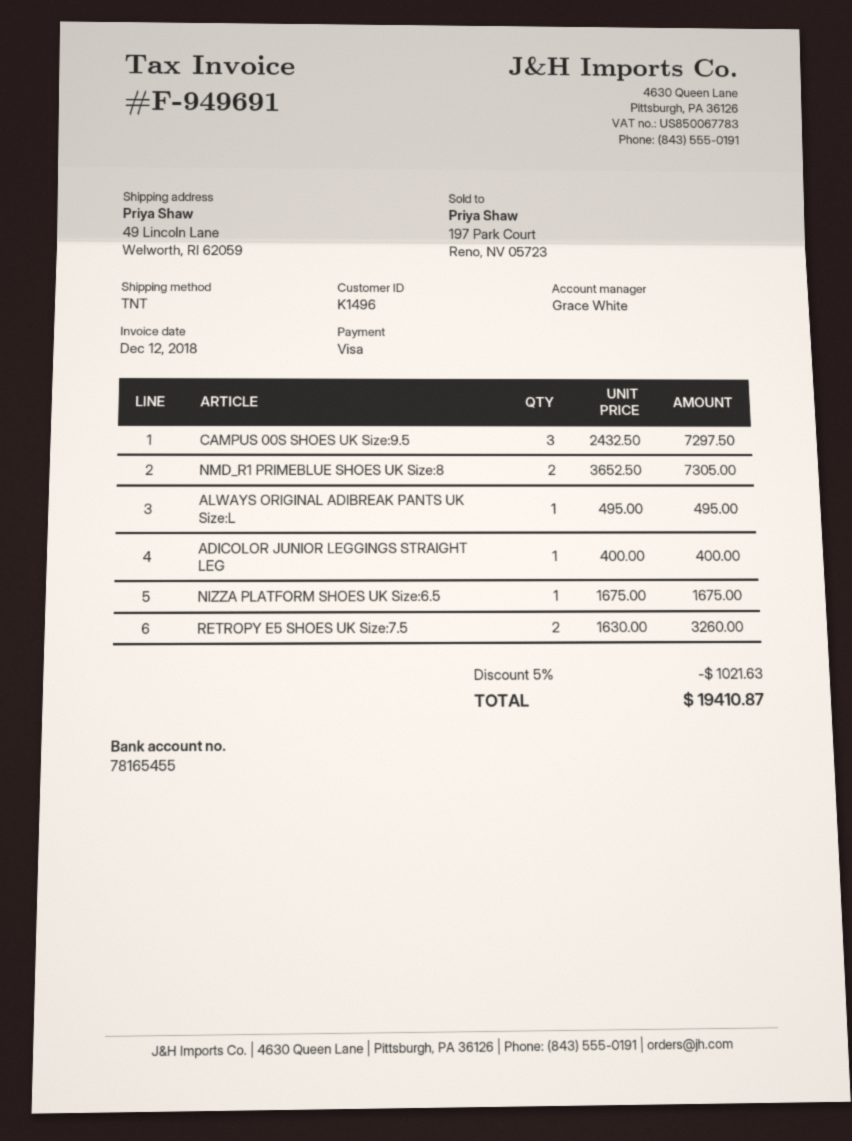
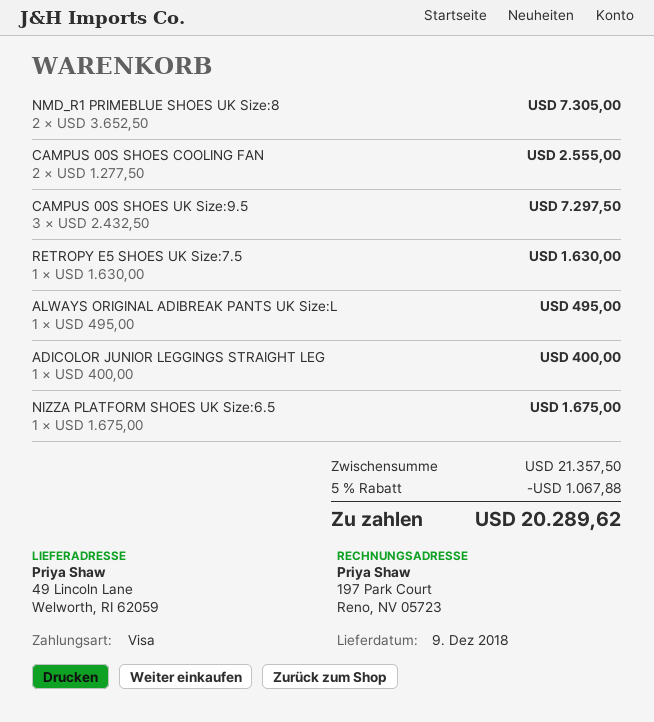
RETROPY E5 SHOES UK Size:7.5: 2 x 1630.00 = 3260.00 -> 1 x 1630.00 = 1630.00
CAMPUS 00S SHOES COOLING FAN: none -> 2 x 1277.50 = 2555.00
discount: 5% = 1021.63 -> 5% = 1067.88
total: 19410.87 -> 20289.62

